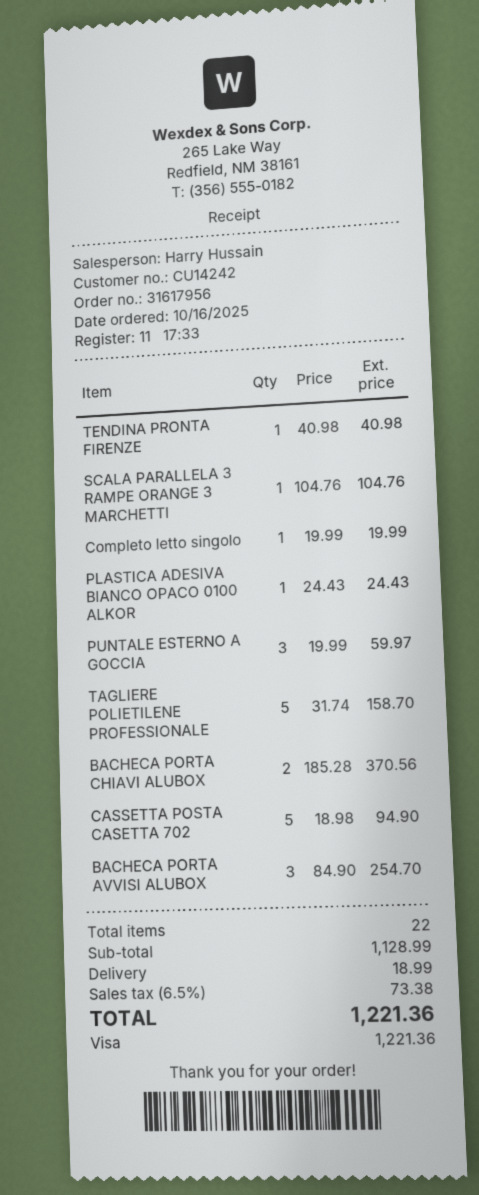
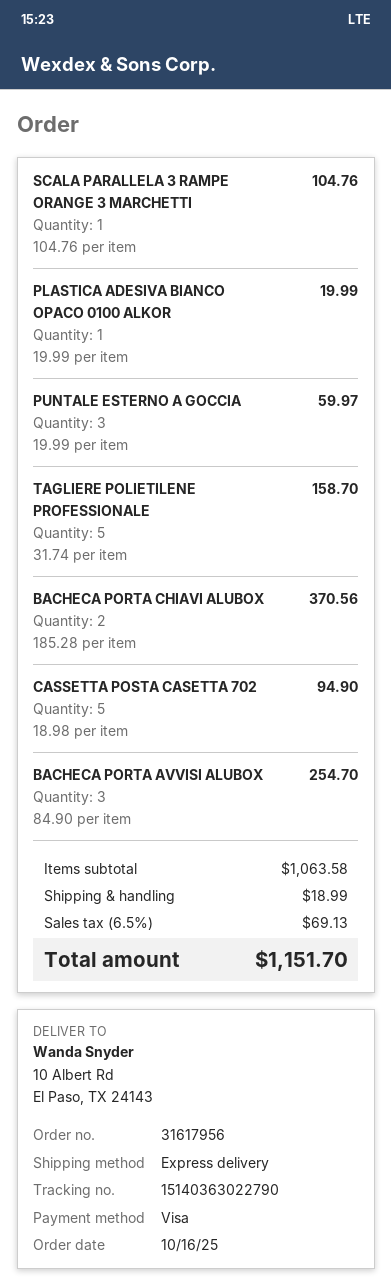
TENDINA PRONTA FIRENZE: 1 x 40.98 = 40.98 -> none
Completo letto singolo: 1 x 19.99 = 19.99 -> none
PLASTICA ADESIVA BIANCO OPACO 0100 ALKOR: 1 x 24.43 = 24.43 -> 1 x 19.99 = 19.99
subtotal: 1128.99 -> 1063.58
tax: 6.5% = 73.38 -> 6.5% = 69.13
total: 1221.36 -> 1151.70

